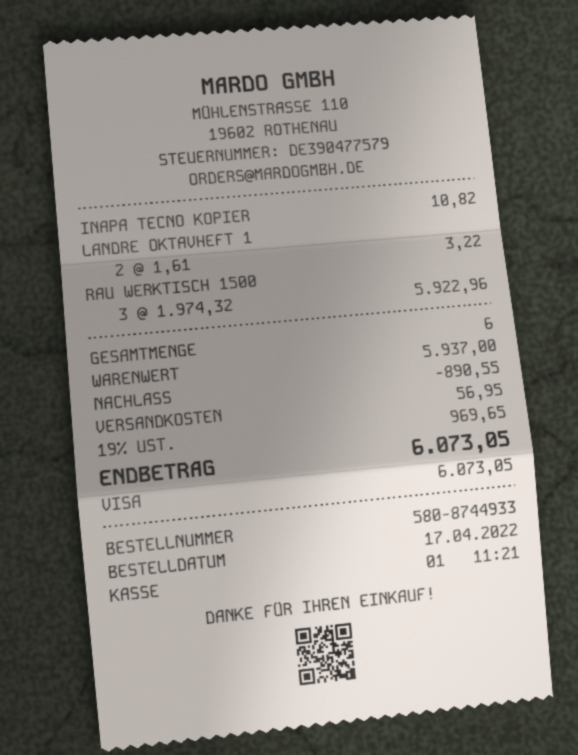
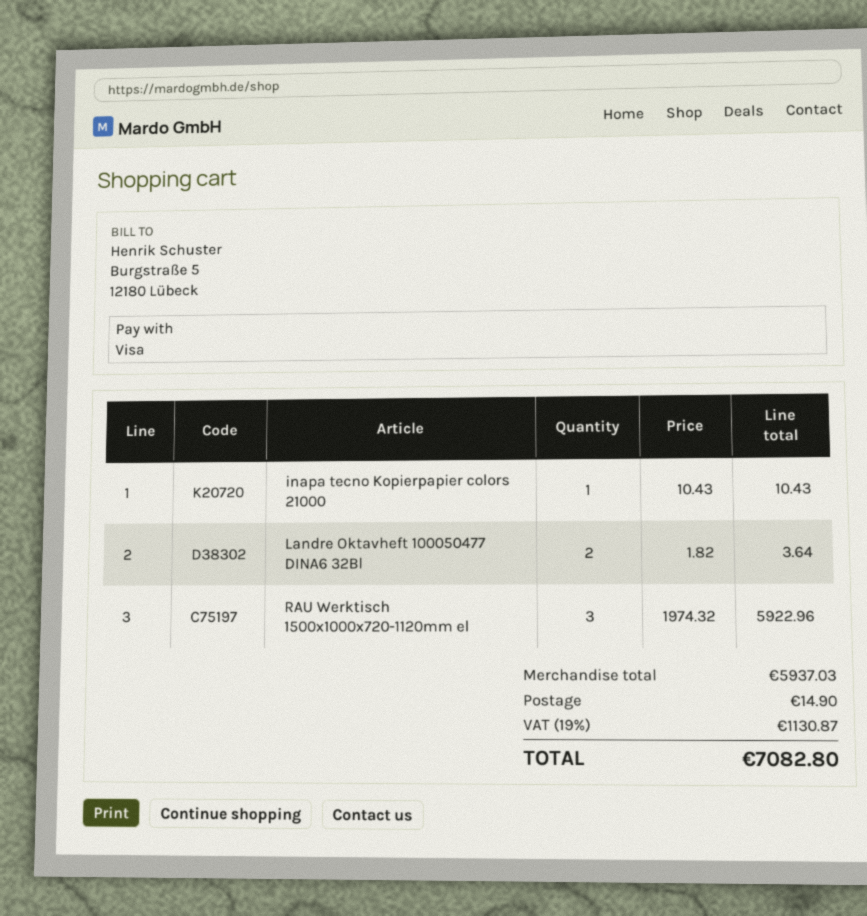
INAPA TECNO KOPIER: 1 x 10.82 = 10.82 -> 1 x 10.43 = 10.43
LANDRE OKTAVHEFT 1: 2 x 1.61 = 3.22 -> 2 x 1.82 = 3.64
subtotal: 5937.00 -> 5937.03
discount: 890.55 -> none
shipping: 56.95 -> 14.90
tax: 19% = 969.65 -> 19% = 1130.87
total: 6073.05 -> 7082.80

